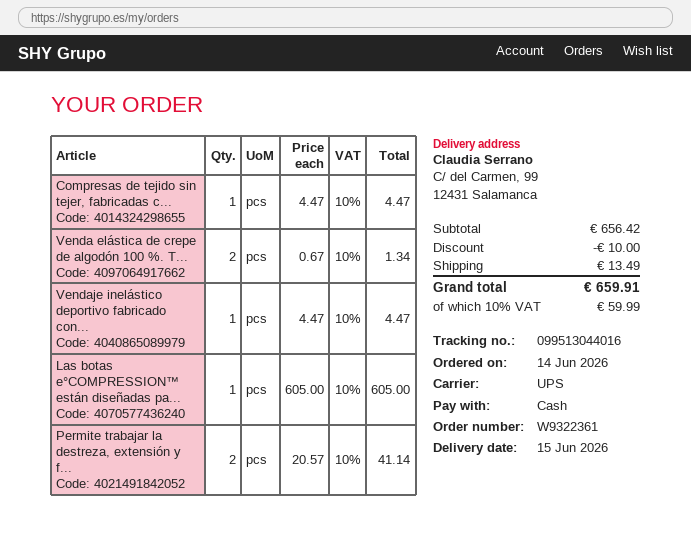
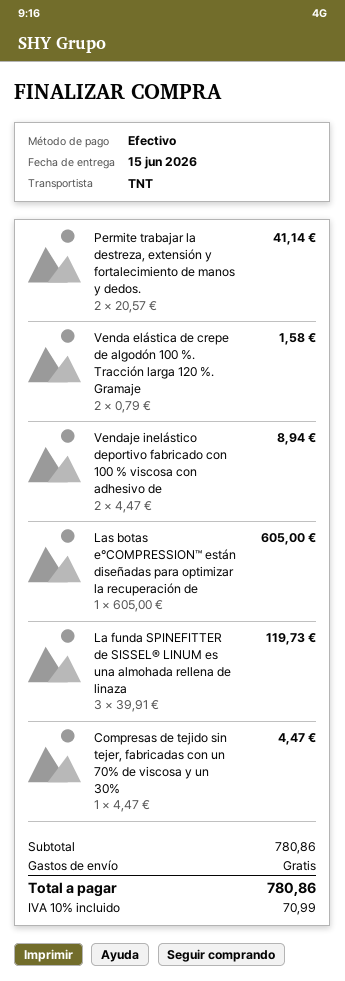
shipping method: UPS -> TNT
Venda elástica de crepe de algodón 100 %. T...: 2 x 0.67 = 1.34 -> 2 x 0.79 = 1.58
Vendaje inelástico deportivo fabricado con...: 1 x 4.47 = 4.47 -> 2 x 4.47 = 8.94
La funda SPINEFITTER de SISSEL® LINUM es una almohada rellena de linaza: none -> 3 x 39.91 = 119.73
subtotal: 656.42 -> 780.86
discount: 10.00 -> none
shipping: 13.49 -> 0.00
tax: 10% = 59.99 -> 10% = 70.99
total: 659.91 -> 780.86

